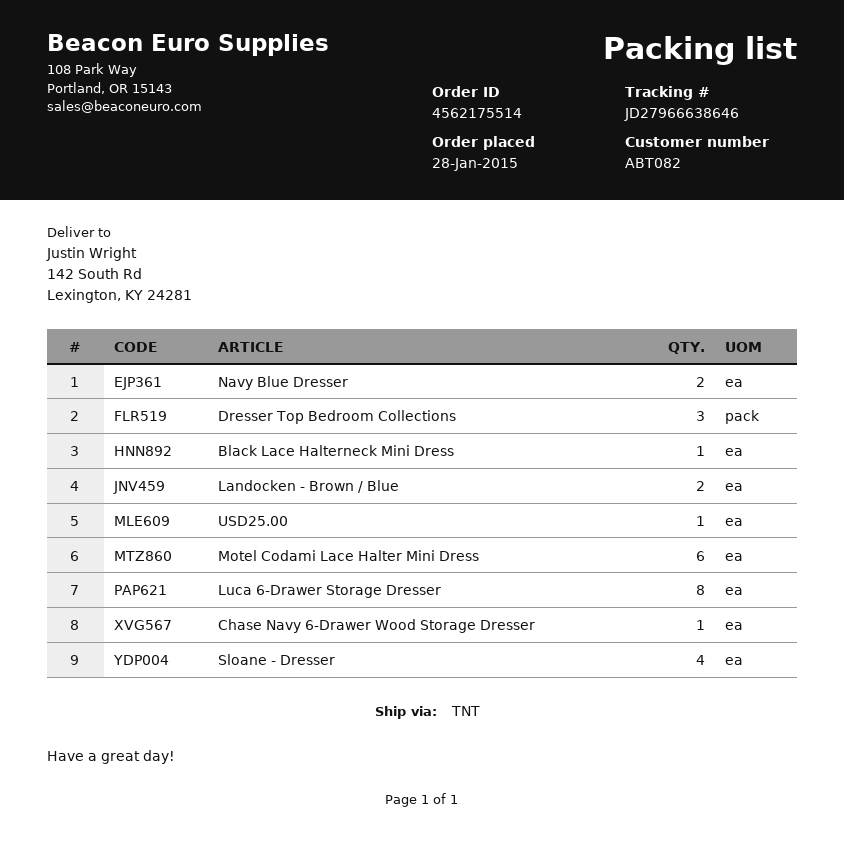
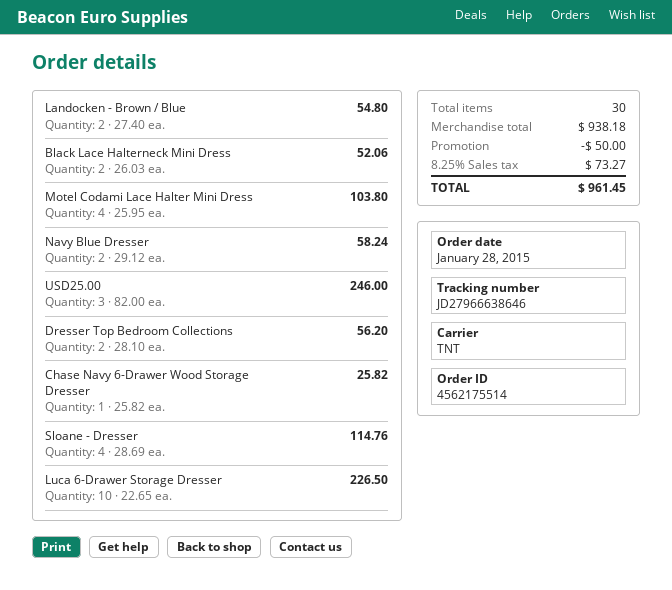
Dresser Top Bedroom Collections: 3 -> 2
Black Lace Halterneck Mini Dress: 1 -> 2
USD25.00: 1 -> 3
Motel Codami Lace Halter Mini Dress: 6 -> 4
Luca 6-Drawer Storage Dresser: 8 -> 10

